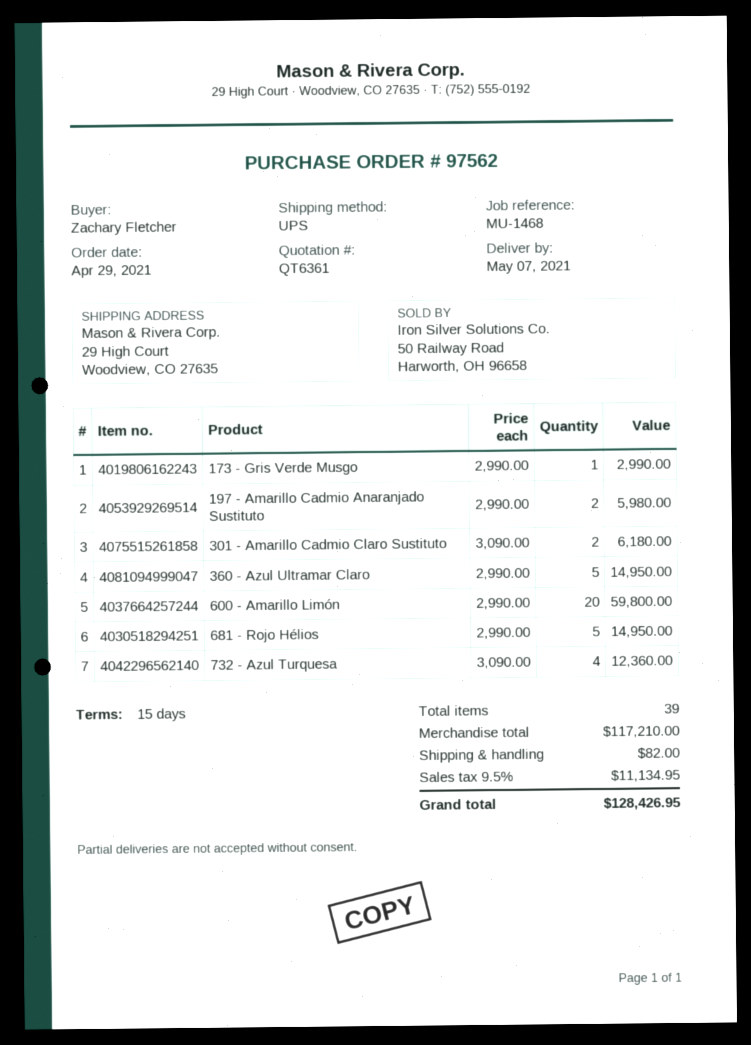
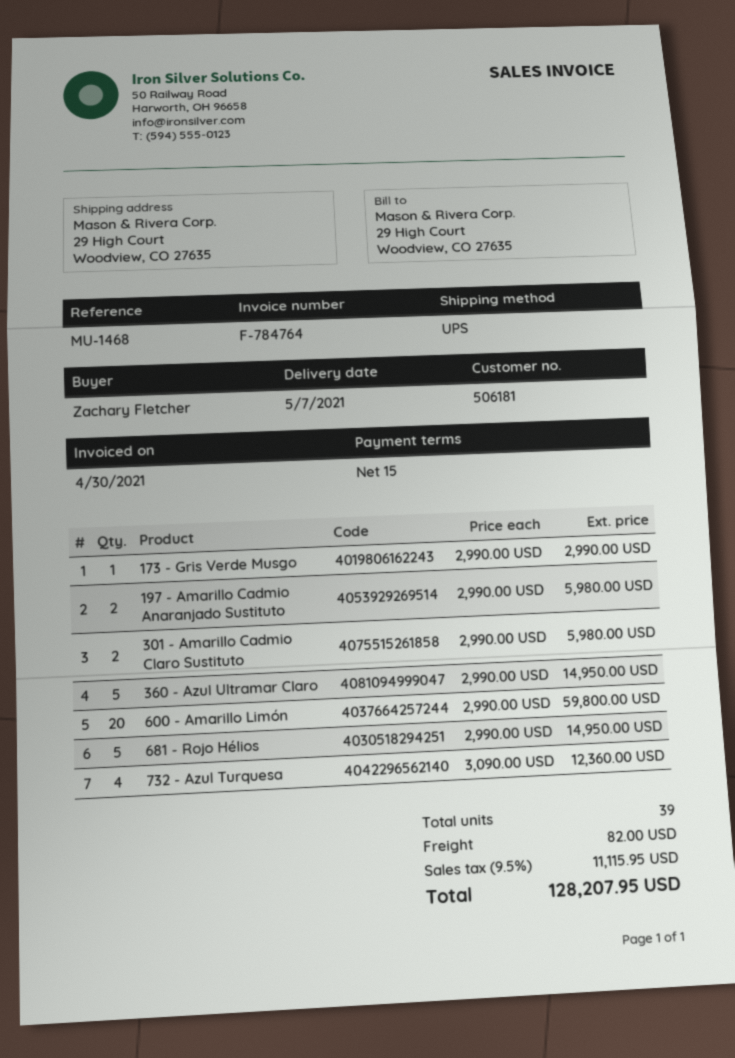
301 - Amarillo Cadmio Claro Sustituto: 2 x 3090.00 = 6180.00 -> 2 x 2990.00 = 5980.00
tax: 9.5% = 11134.95 -> 9.5% = 11115.95
total: 128426.95 -> 128207.95

